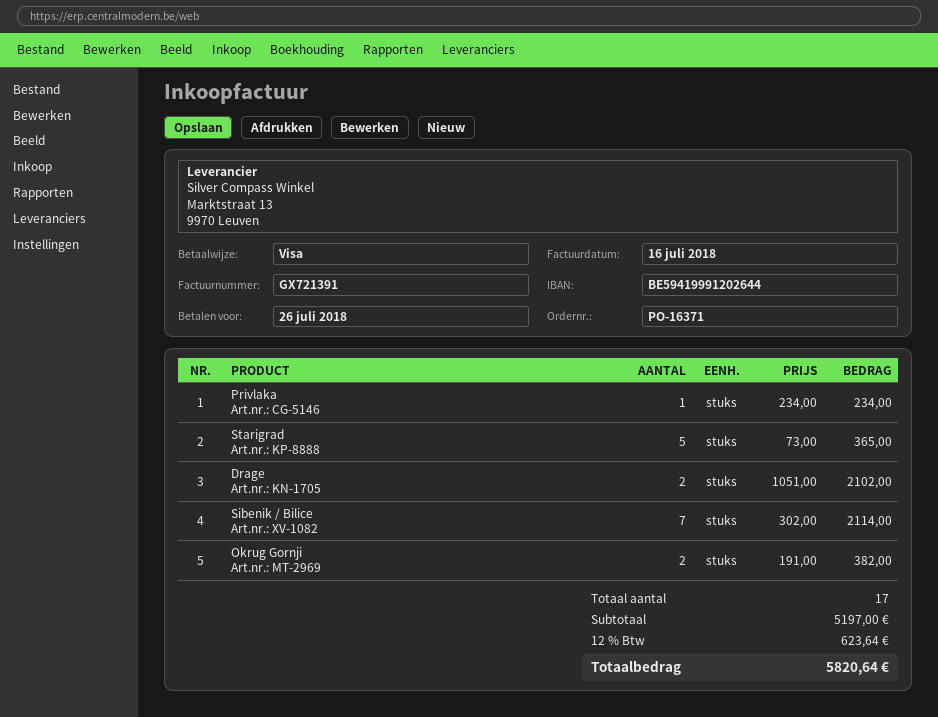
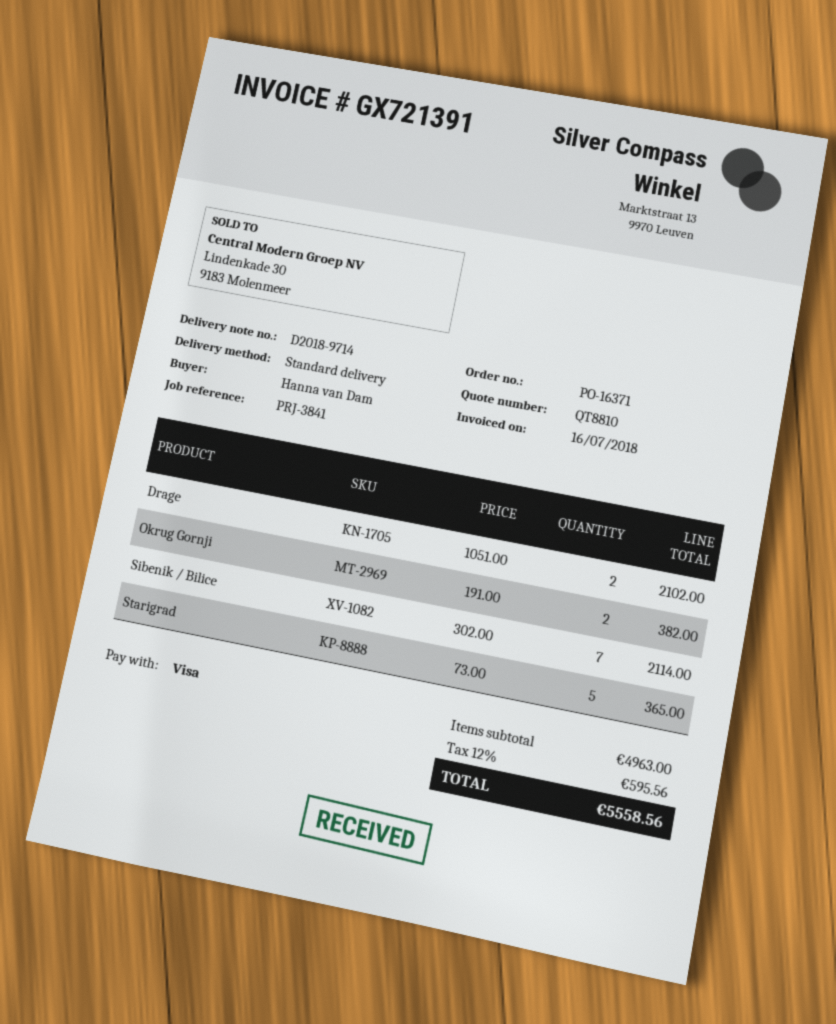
Privlaka: 1 x 234.00 = 234.00 -> none
subtotal: 5197.00 -> 4963.00
tax: 12% = 623.64 -> 12% = 595.56
total: 5820.64 -> 5558.56

